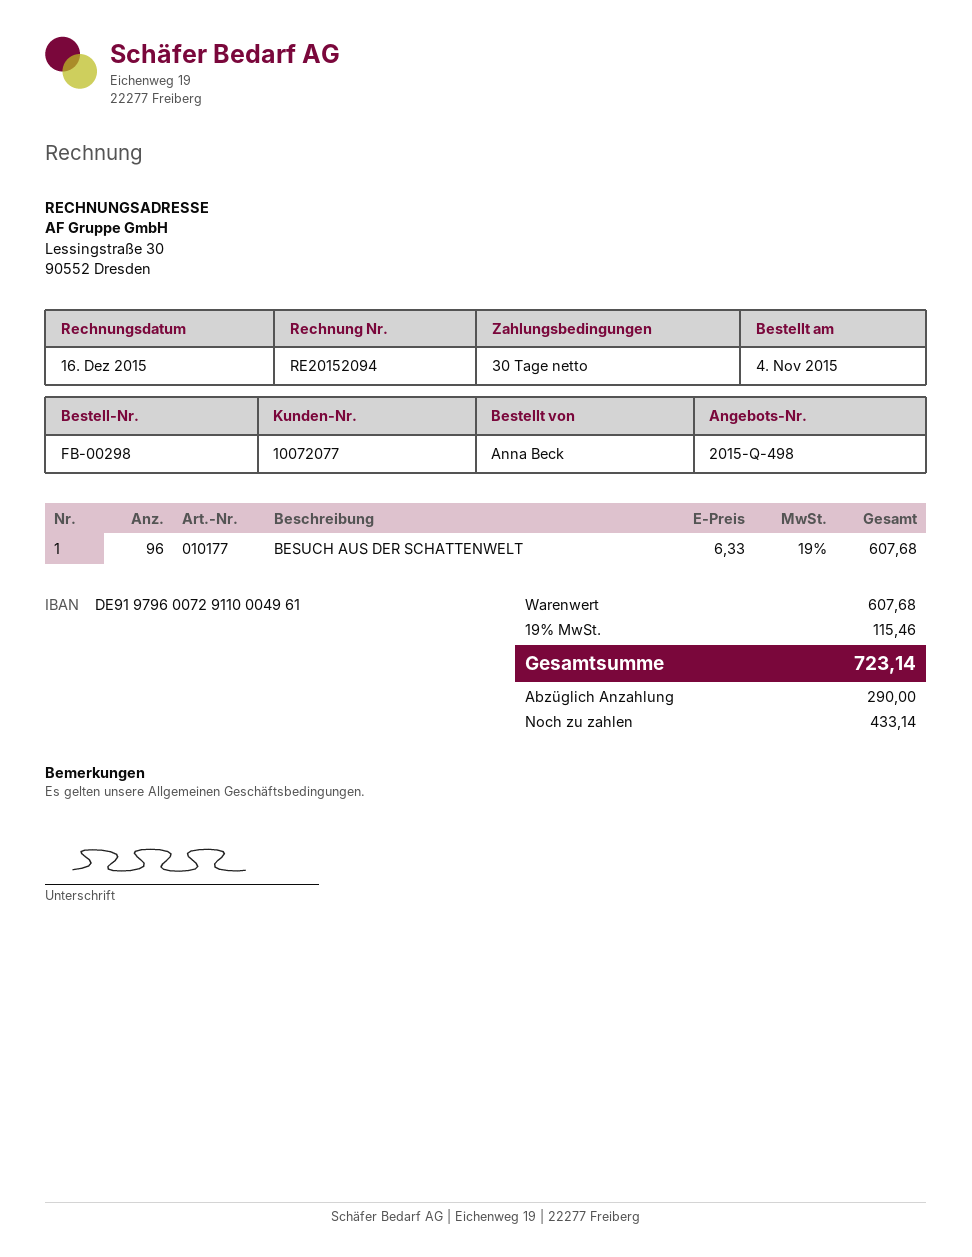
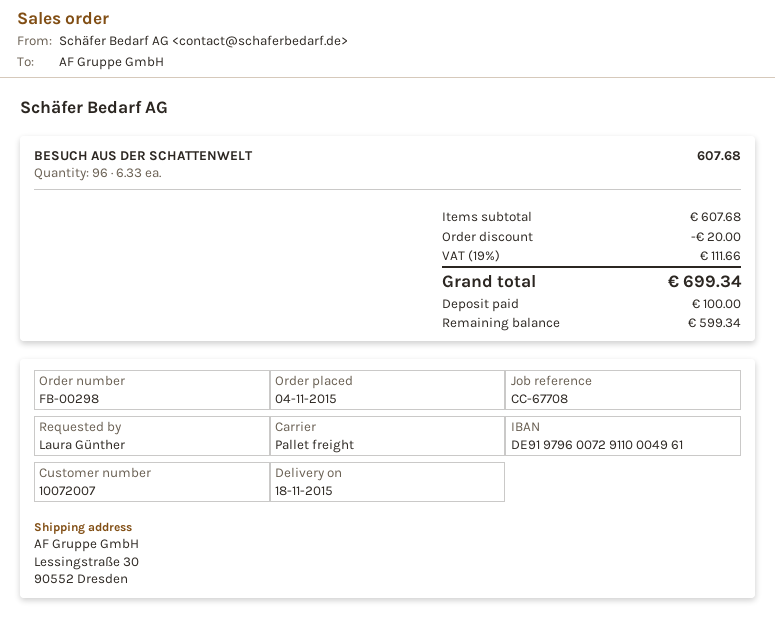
customer number: 10072077 -> 10072007
ordered by: Anna Beck -> Laura Günther
discount: none -> 20.00
tax: 19% = 115.46 -> 19% = 111.66
total: 723.14 -> 699.34
deposit: 290.00 -> 100.00
balance: 433.14 -> 599.34

